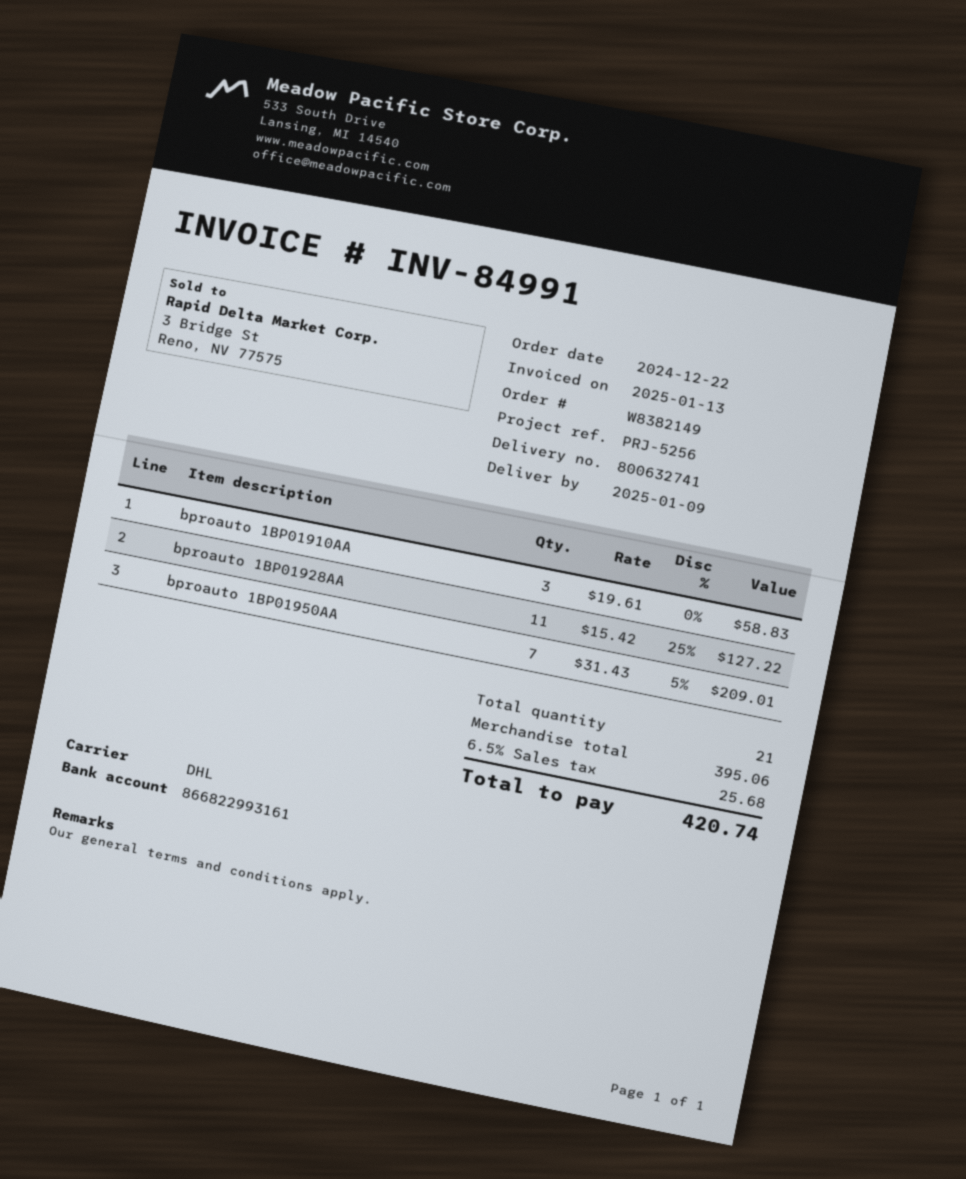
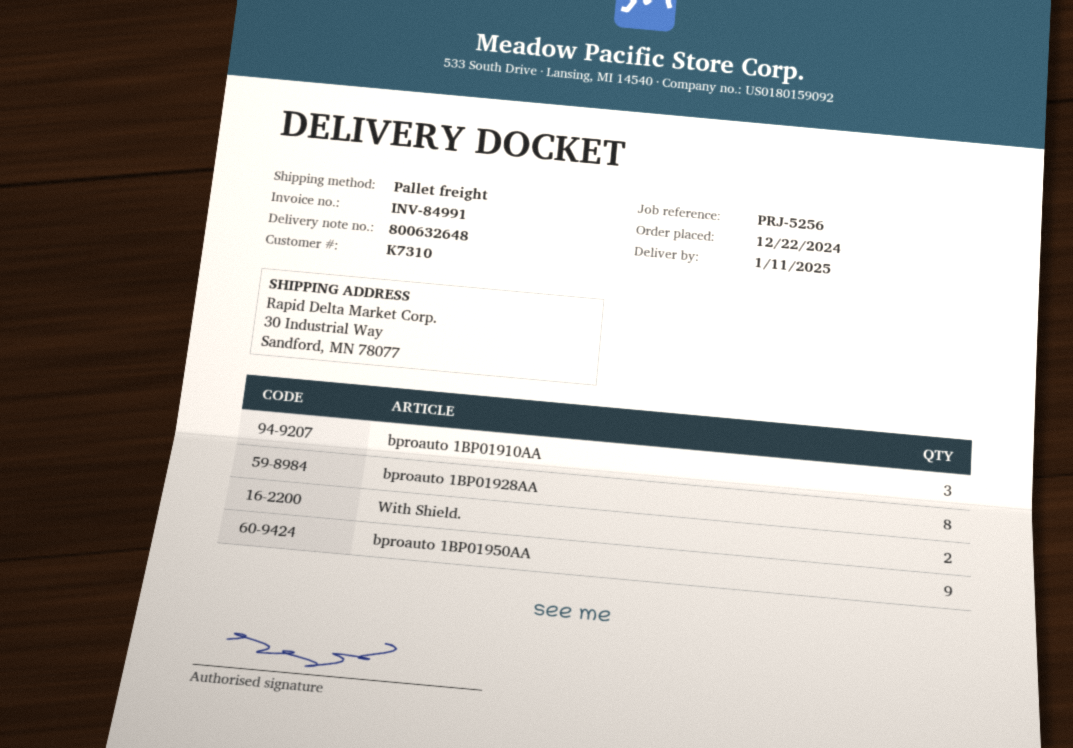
delivery note number: 800632741 -> 800632648
delivery date: 2025-01-09 -> 2025-01-11
shipping method: DHL -> pallet freight
bproauto 1BP01928AA: 11 -> 8
bproauto 1BP01950AA: 7 -> 9
With Shield.: none -> 2

